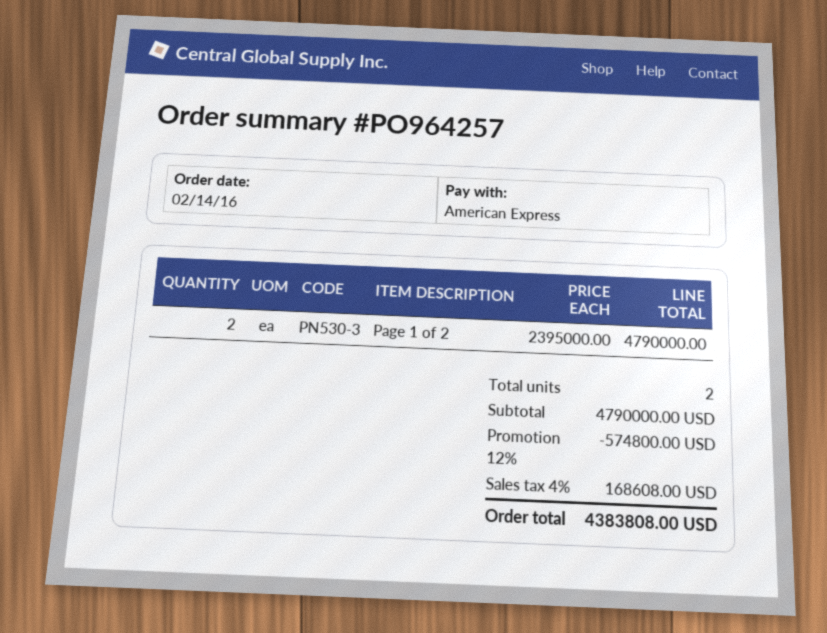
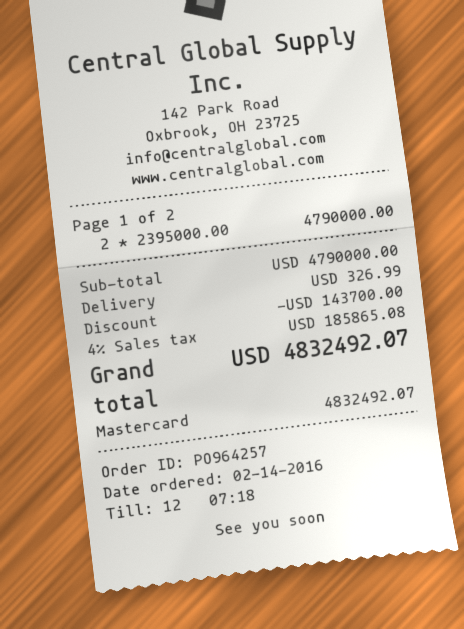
payment method: American Express -> Mastercard
discount: 574800.00 -> 143700.00
shipping: none -> 326.99
tax: 4% = 168608.00 -> 4% = 185865.08
total: 4383808.00 -> 4832492.07

